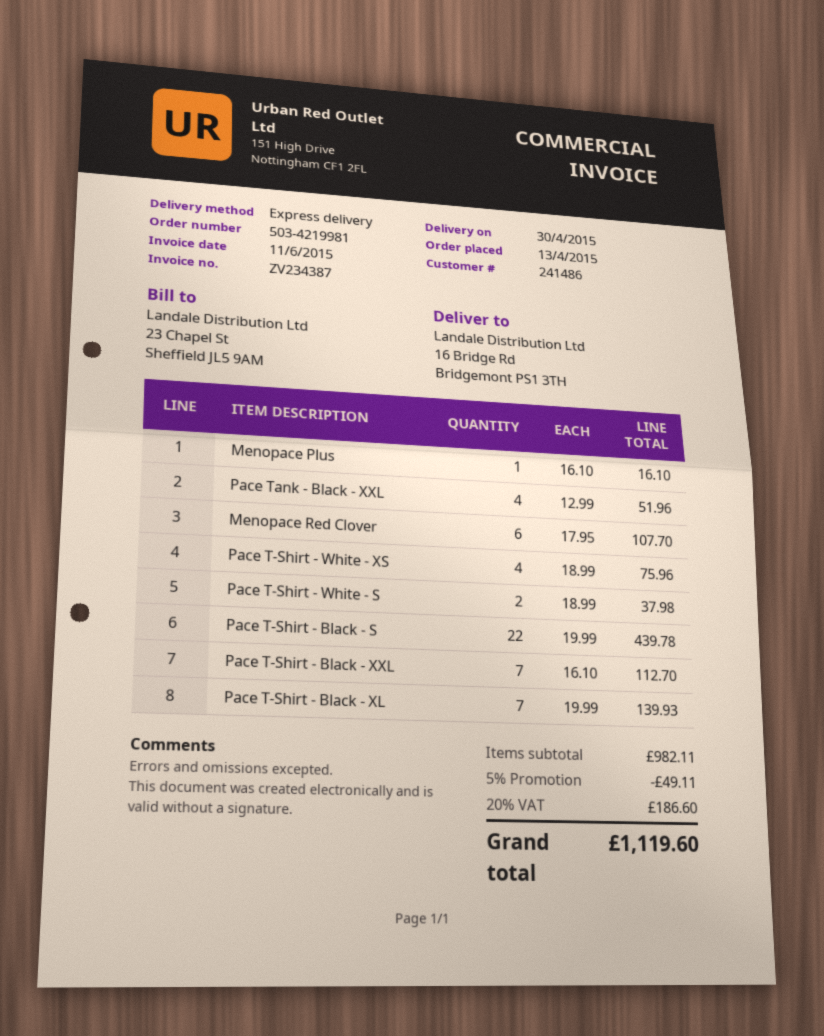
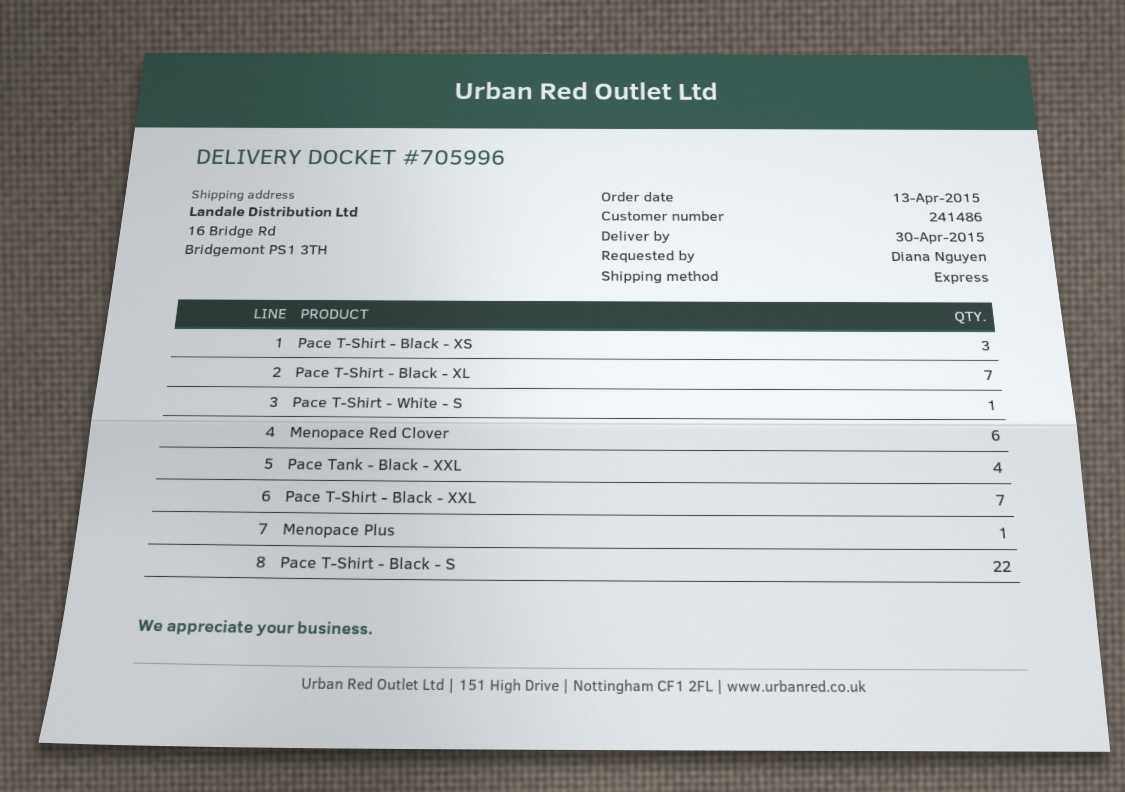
Pace T-Shirt - White - XS: 4 -> none
Pace T-Shirt - White - S: 2 -> 1
Pace T-Shirt - Black - XS: none -> 3

